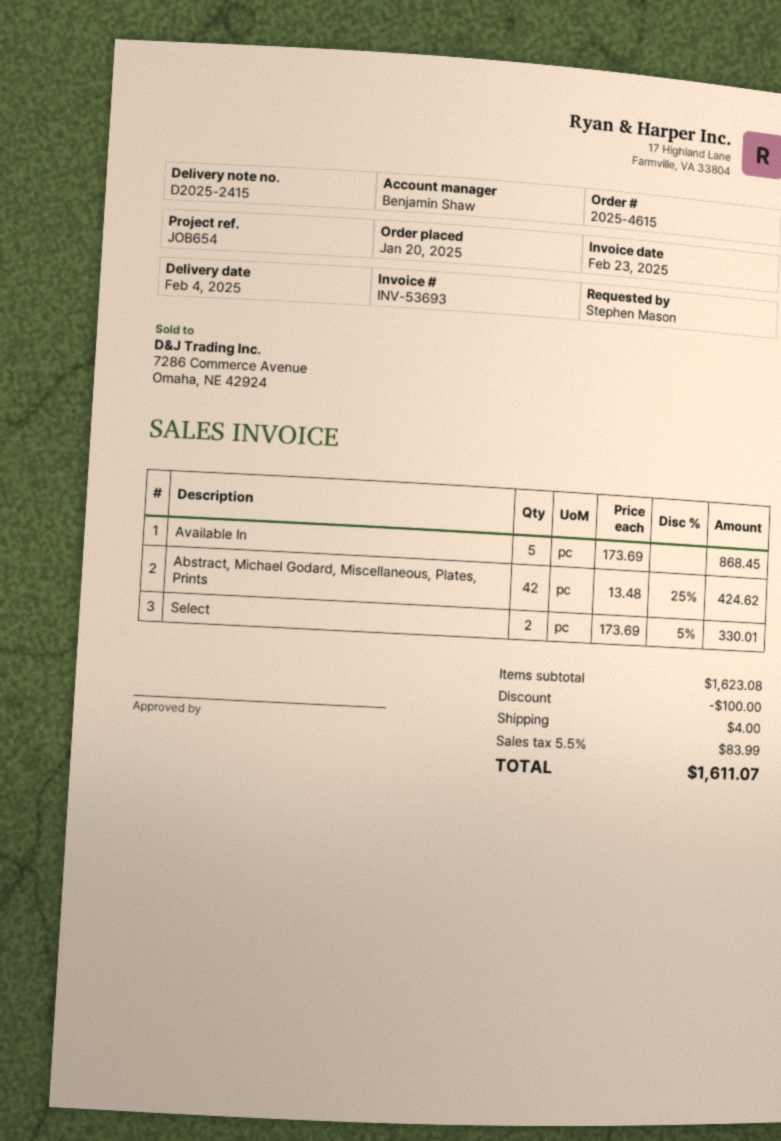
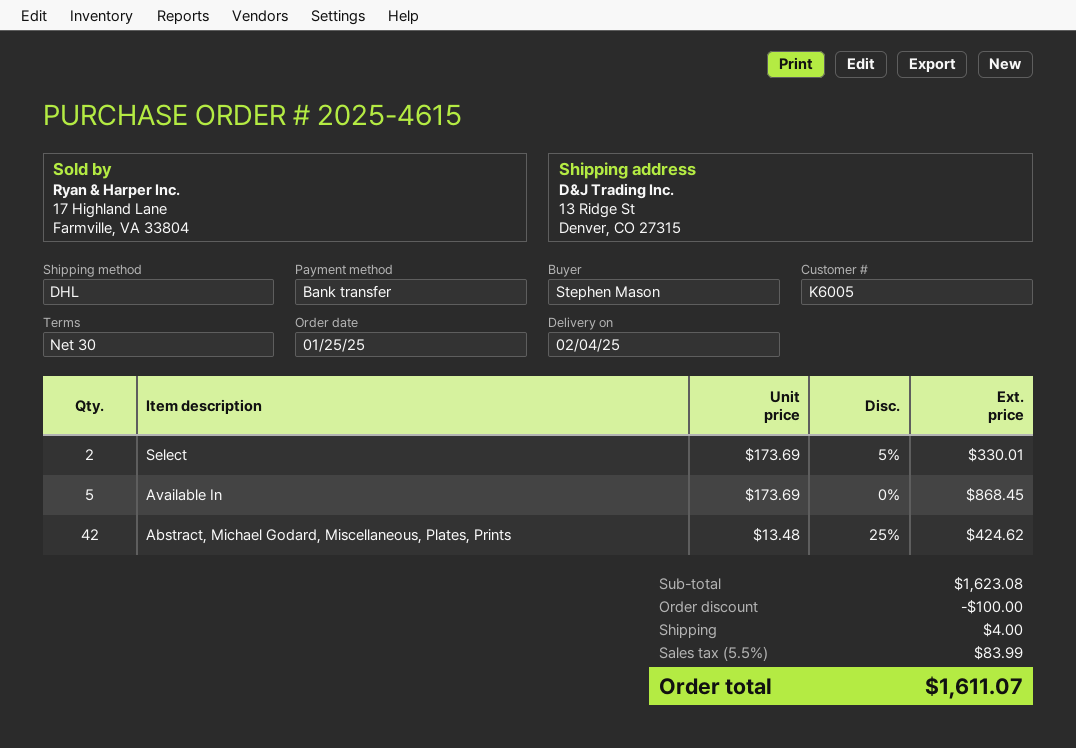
order date: 2025-01-20 -> 2025-01-25

